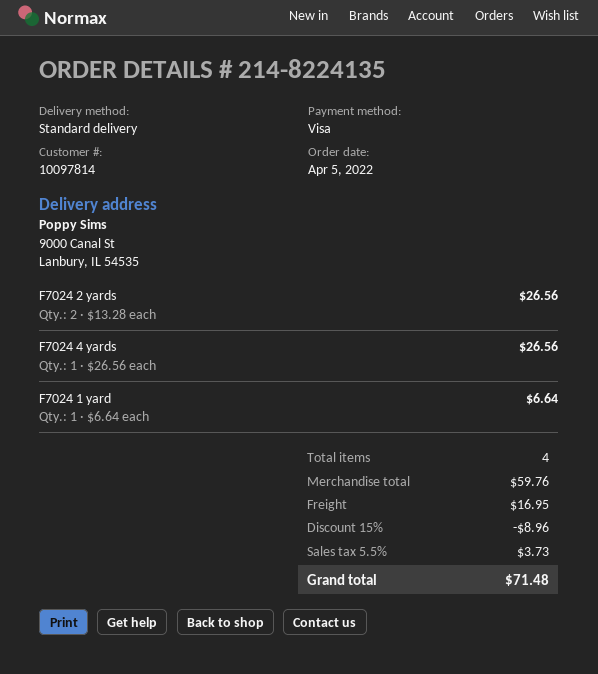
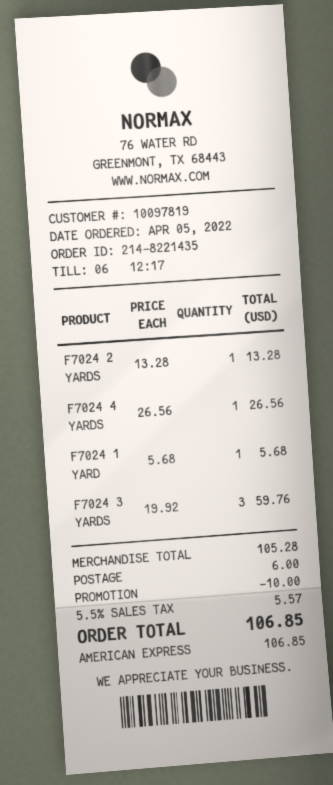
order number: 214-8224135 -> 214-8221435
customer number: 10097814 -> 10097819
payment method: Visa -> American Express
F7024 2 yards: 2 x 13.28 = 26.56 -> 1 x 13.28 = 13.28
F7024 1 yard: 1 x 6.64 = 6.64 -> 1 x 5.68 = 5.68
F7024 3 YARDS: none -> 3 x 19.92 = 59.76
subtotal: 59.76 -> 105.28
discount: 8.96 -> 10.00
shipping: 16.95 -> 6.00
tax: 5.5% = 3.73 -> 5.5% = 5.57
total: 71.48 -> 106.85

